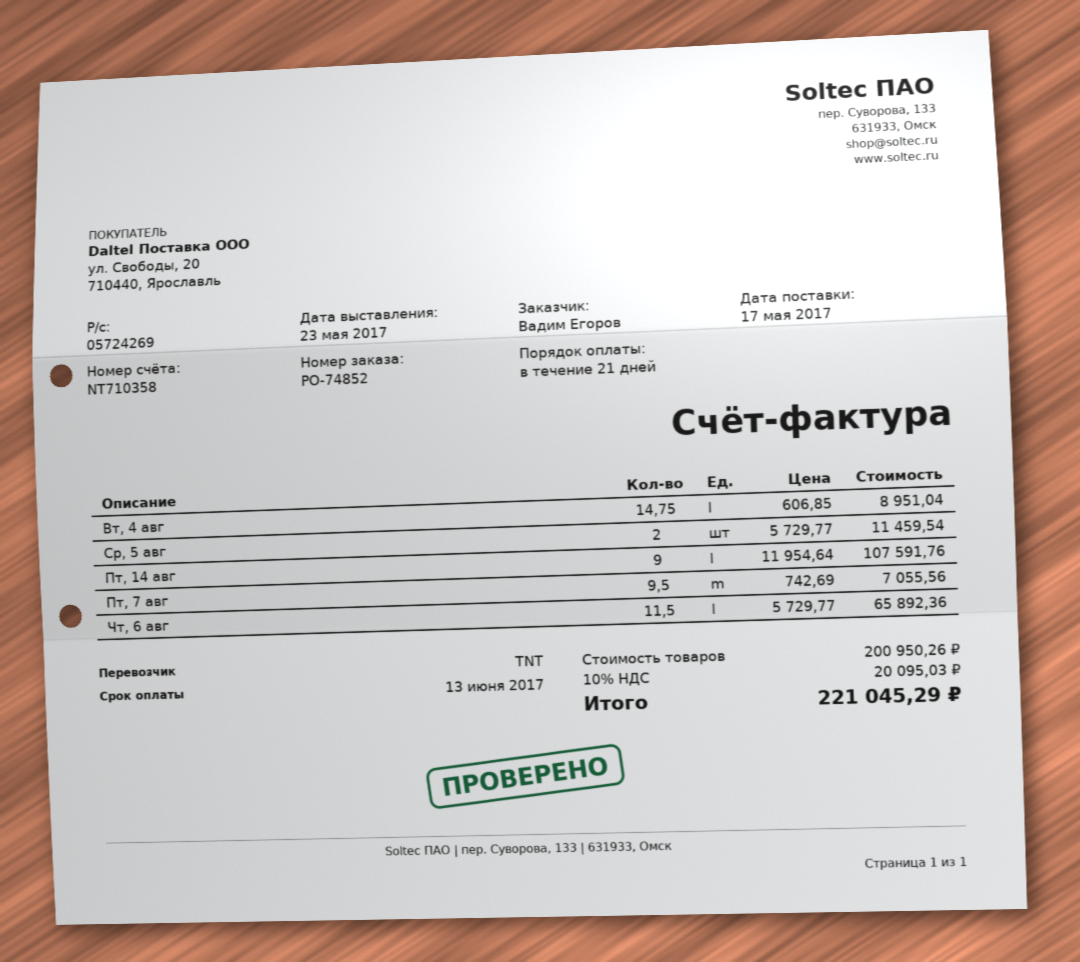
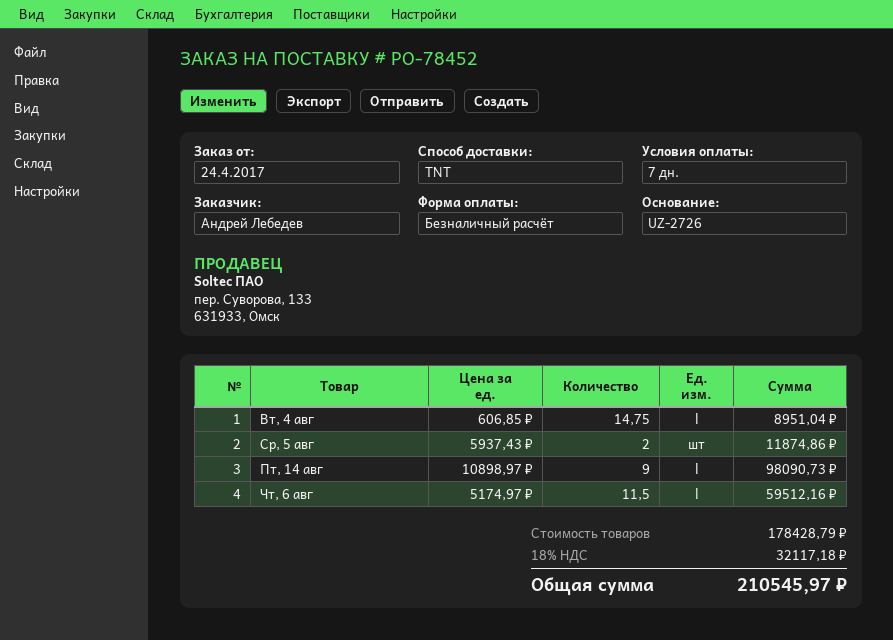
order number: PO-74852 -> PO-78452
payment terms: 21 days -> 7 days
ordered by: Вадим Егоров -> Андрей Лебедев
Ср, 5 авг: 2 x 5729.77 = 11459.54 -> 2 x 5937.43 = 11874.86
Пт, 14 авг: 9 x 11954.64 = 107591.76 -> 9 x 10898.97 = 98090.73
Пт, 7 авг: 9.5 x 742.69 = 7055.56 -> none
Чт, 6 авг: 11.5 x 5729.77 = 65892.36 -> 11.5 x 5174.97 = 59512.16
subtotal: 200950.26 -> 178428.79
tax: 10% = 20095.03 -> 18% = 32117.18
total: 221045.29 -> 210545.97

